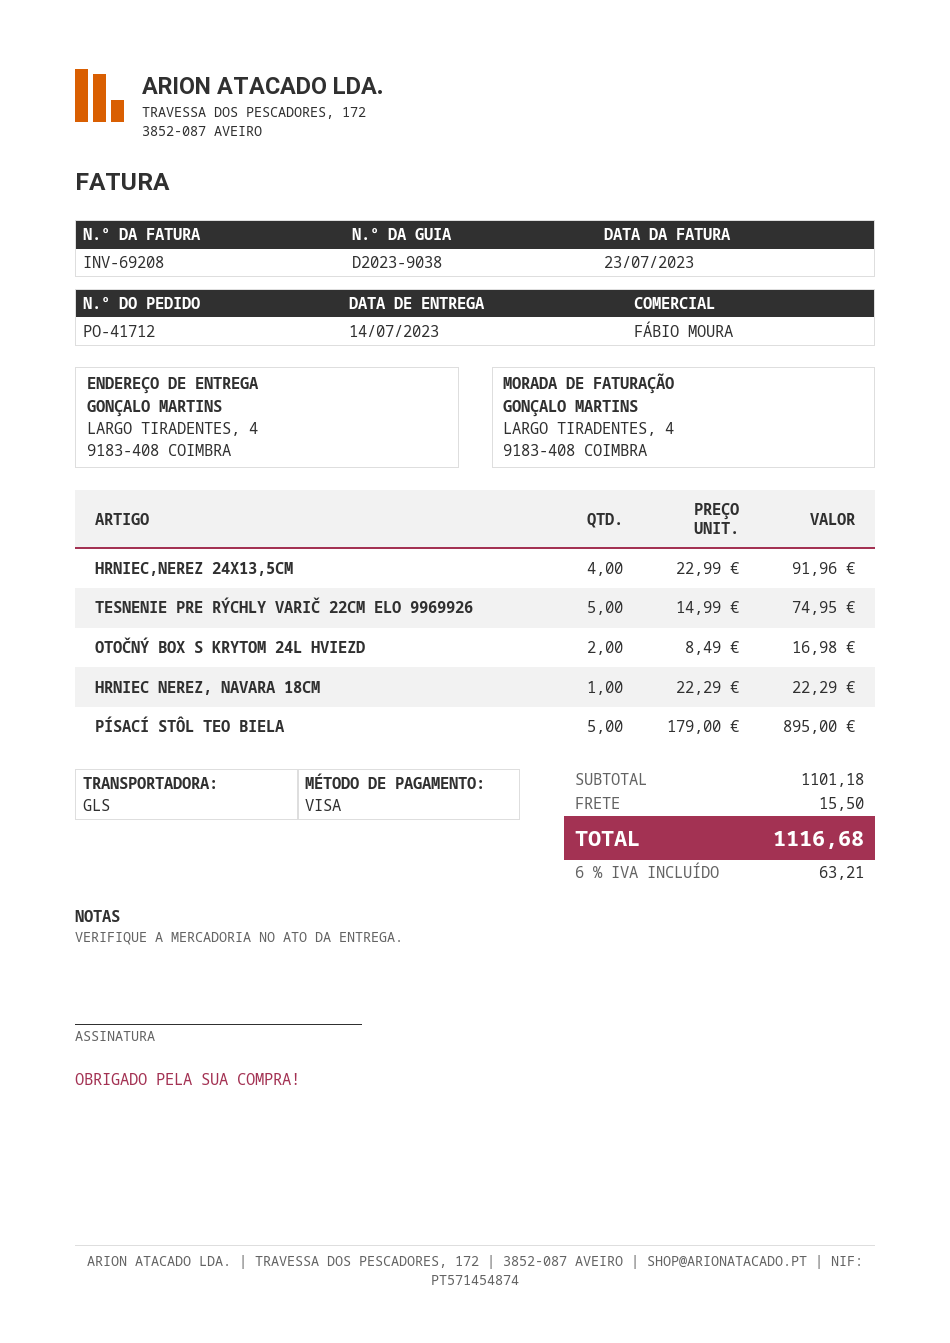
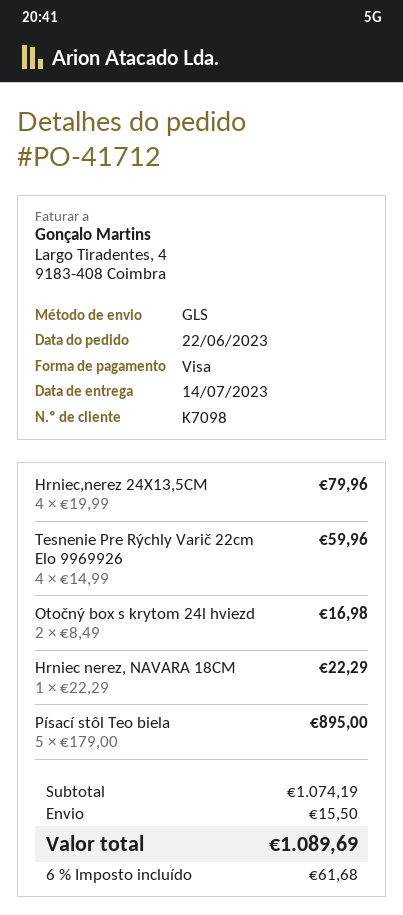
HRNIEC,NEREZ 24X13,5CM: 4 x 22.99 = 91.96 -> 4 x 19.99 = 79.96
TESNENIE PRE RÝCHLY VARIČ 22CM ELO 9969926: 5 x 14.99 = 74.95 -> 4 x 14.99 = 59.96
subtotal: 1101.18 -> 1074.19
tax: 6% = 63.21 -> 6% = 61.68
total: 1116.68 -> 1089.69

